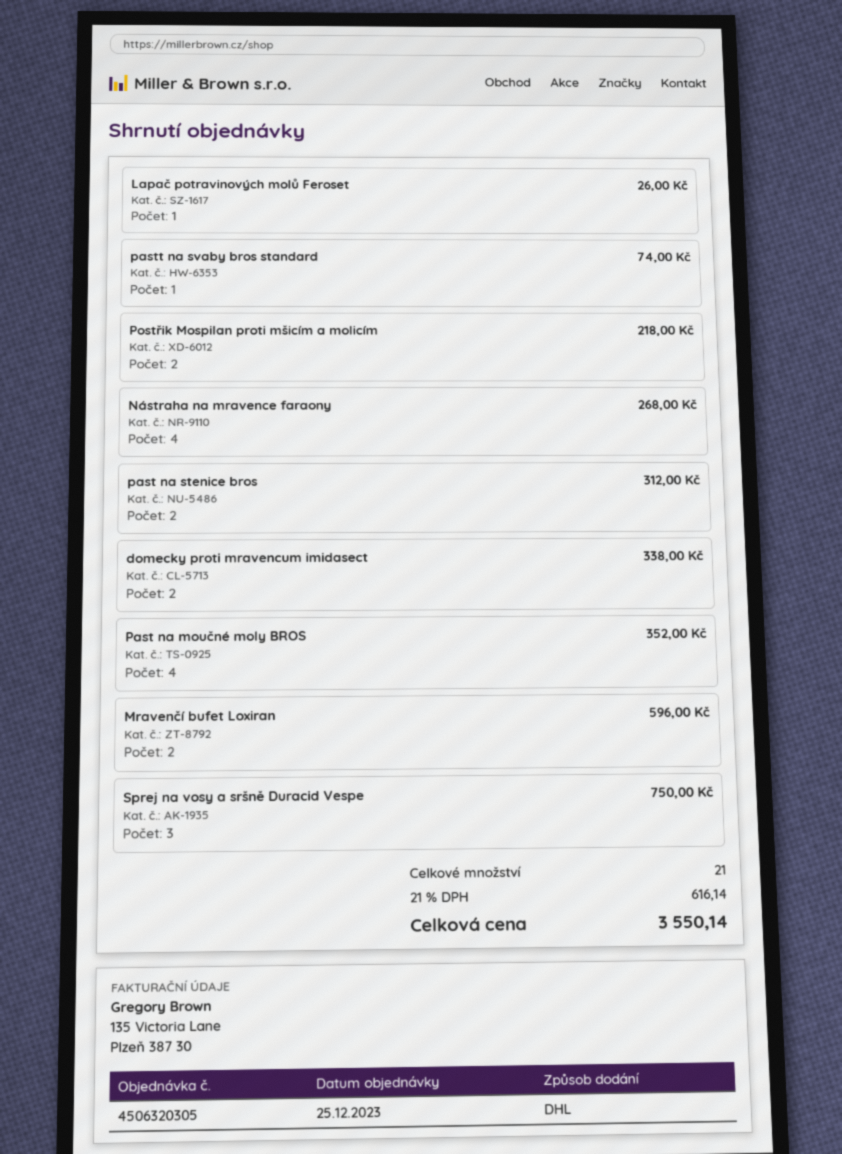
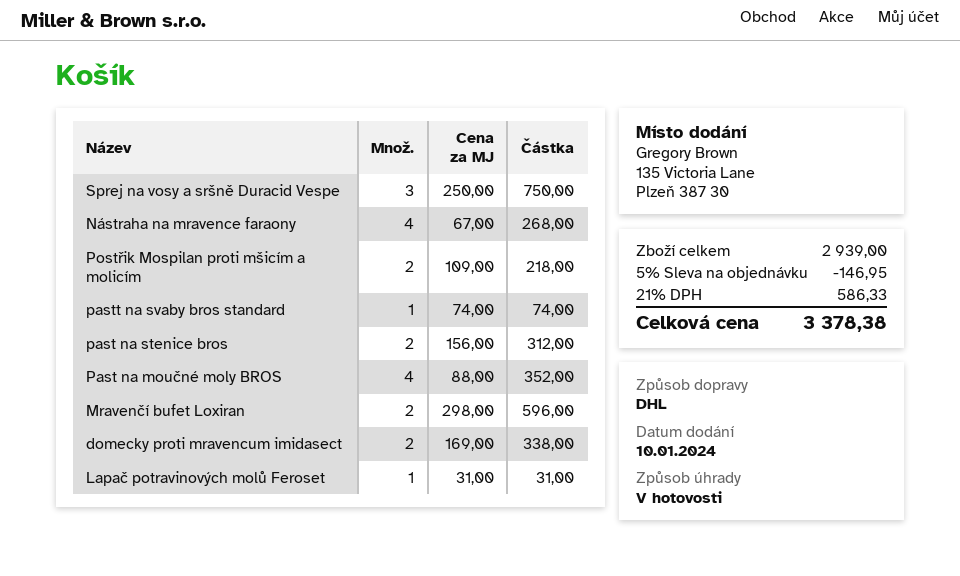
Lapač potravinových molů Feroset: 1 for 26.00 -> 1 for 31.00
discount: none -> 5% = 146.95
tax: 21% = 616.14 -> 21% = 586.33
total: 3550.14 -> 3378.38

